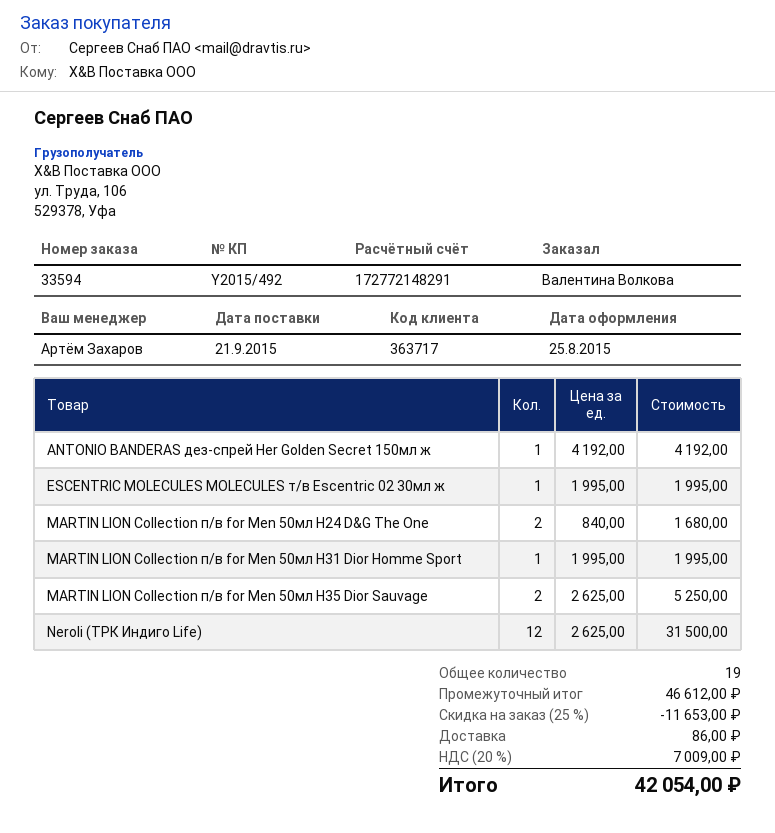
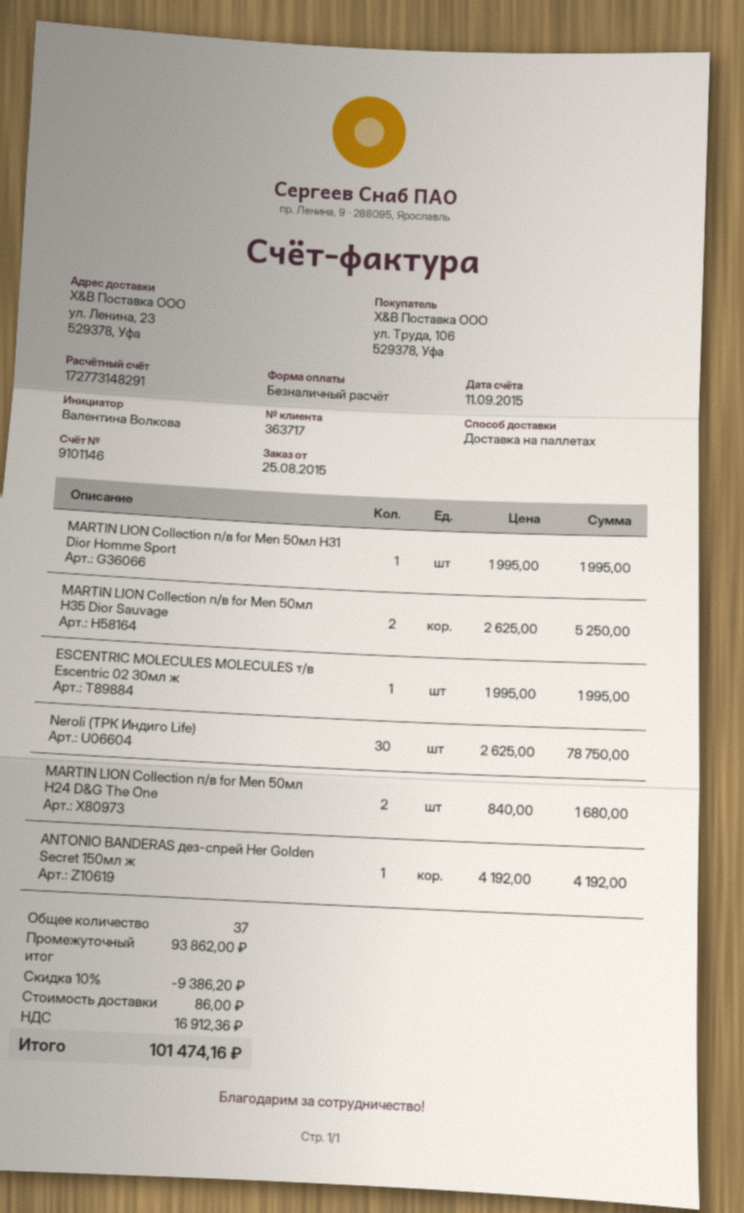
bank account: 172772148291 -> 172773148291
ship to: ул. Труда, 106, 529378, Уфа -> ул. Ленина, 23, 529378, Уфа
Neroli (ТРК Индиго Life): 12 x 2625.00 = 31500.00 -> 30 x 2625.00 = 78750.00
total quantity: 19 -> 37
subtotal: 46612.00 -> 93862.00
discount: 25% = 11653.00 -> 10% = 9386.20
tax: 7009.00 -> 16912.36
total: 42054.00 -> 101474.16

